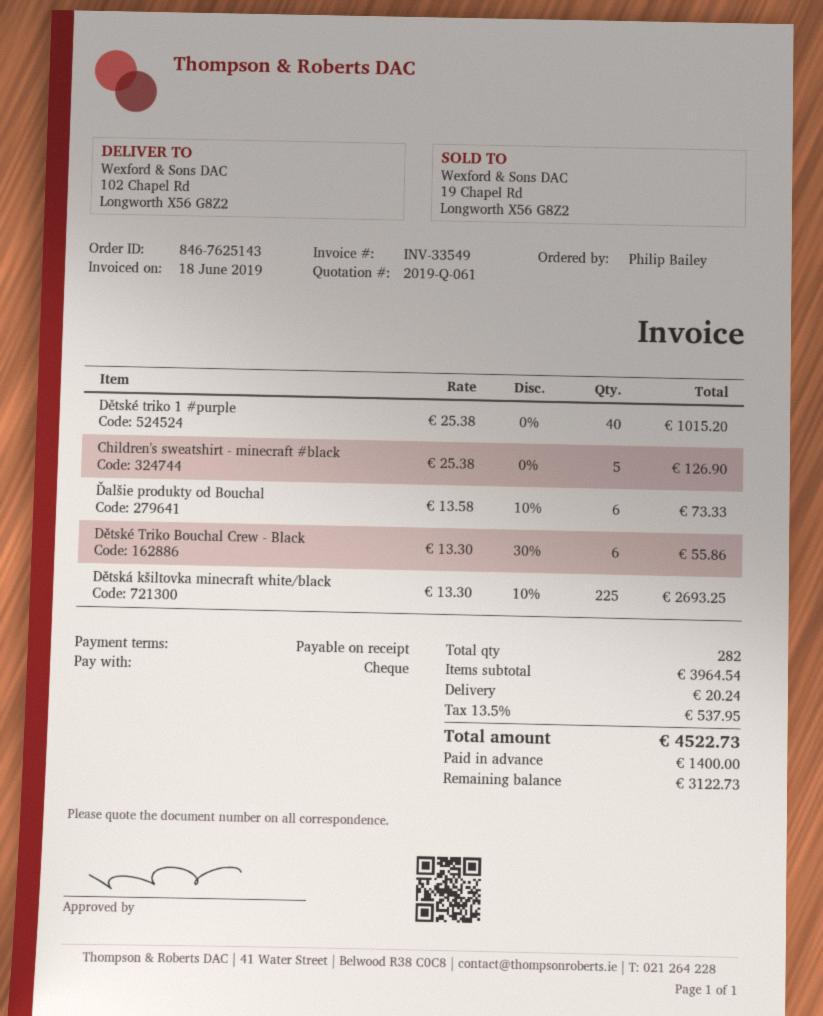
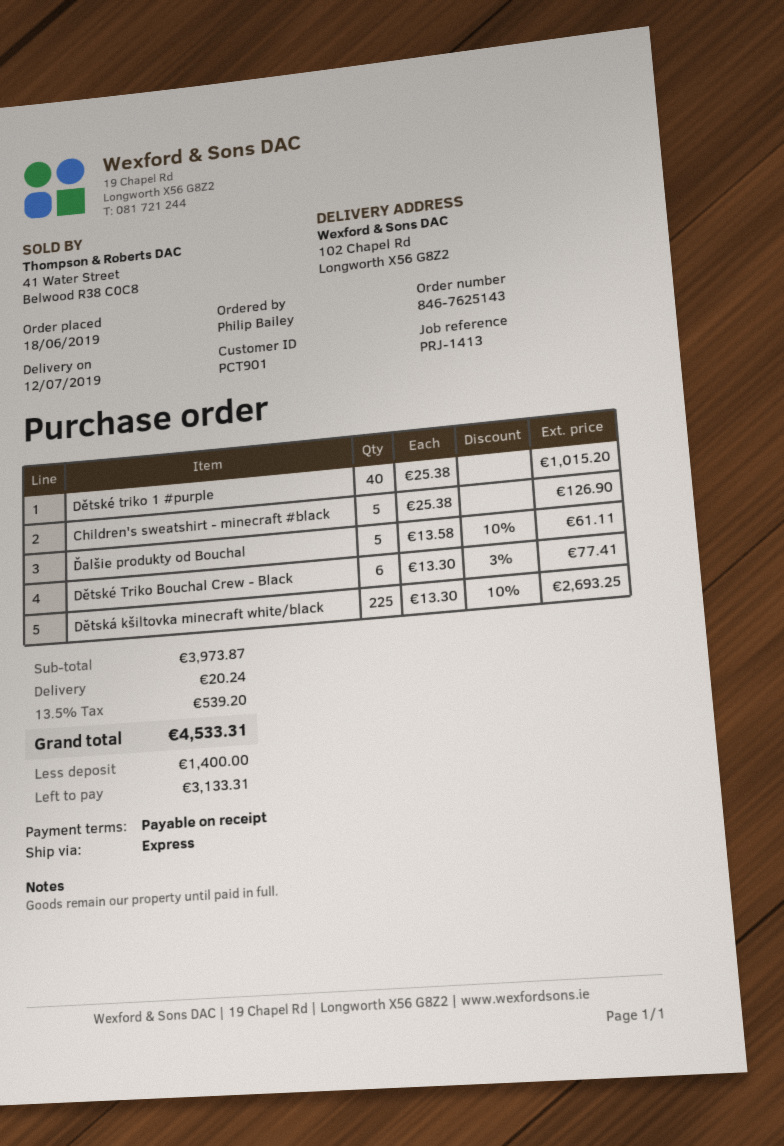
Ďalšie produkty od Bouchal: 6 x 13.58 - 10% = 73.33 -> 5 x 13.58 - 10% = 61.11
Dětské Triko Bouchal Crew - Black: 6 x 13.30 - 30% = 55.86 -> 6 x 13.30 - 3% = 77.41
subtotal: 3964.54 -> 3973.87
tax: 13.5% = 537.95 -> 13.5% = 539.20
total: 4522.73 -> 4533.31
balance: 3122.73 -> 3133.31

